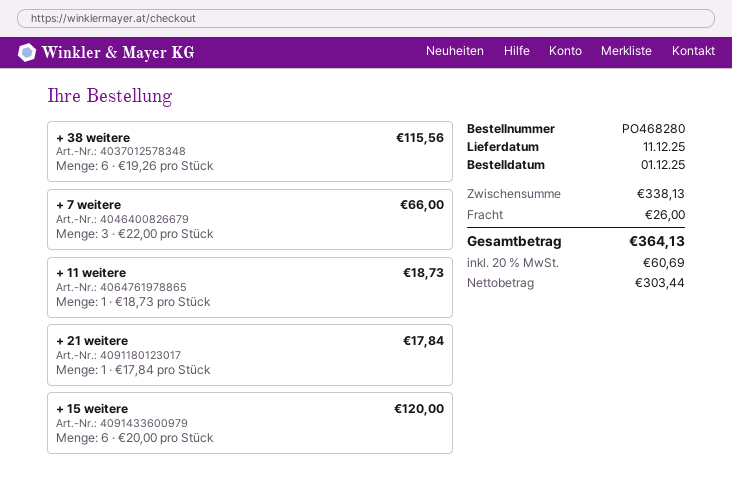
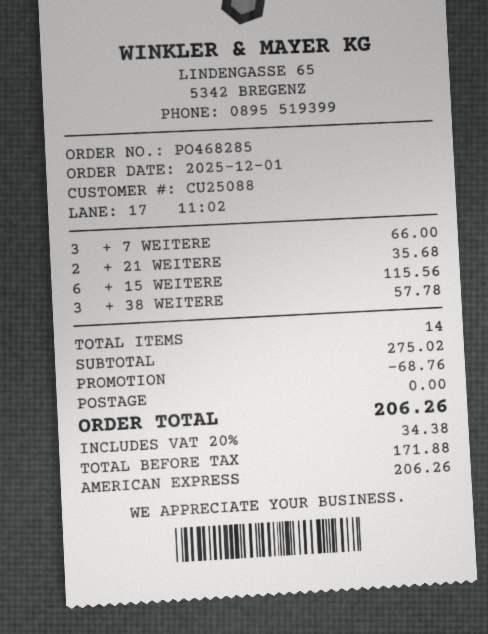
order number: PO468280 -> PO468285
+ 38 weitere: 6 for 115.56 -> 3 for 57.78
+ 11 weitere: 1 for 18.73 -> none
+ 21 weitere: 1 for 17.84 -> 2 for 35.68
+ 15 weitere: 6 for 120.00 -> 6 for 115.56
subtotal: 338.13 -> 275.02
discount: none -> 68.76
shipping: 26.00 -> 0.00
net: 303.44 -> 171.88
tax: 20% = 60.69 -> 20% = 34.38
total: 364.13 -> 206.26

